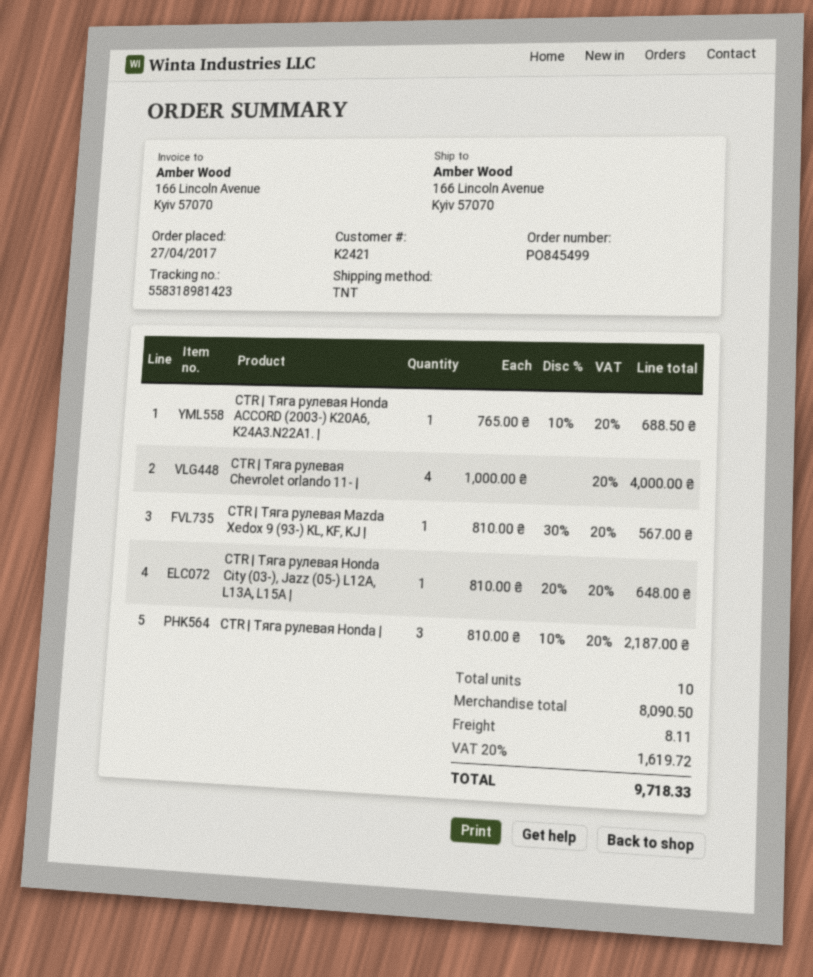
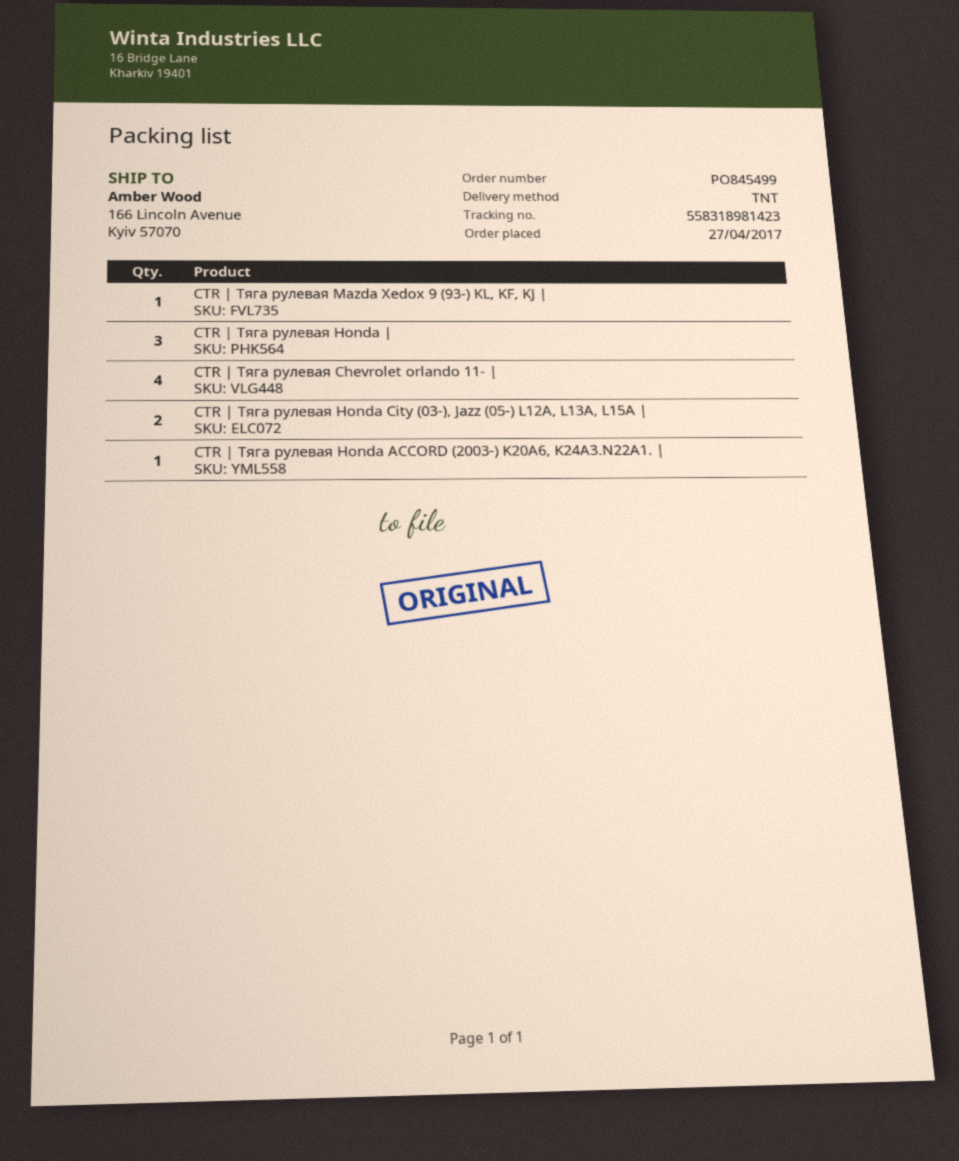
CTR | Тяга рулевая Honda City (03-), Jazz (05-) L12A, L13A, L15A |: 1 -> 2

